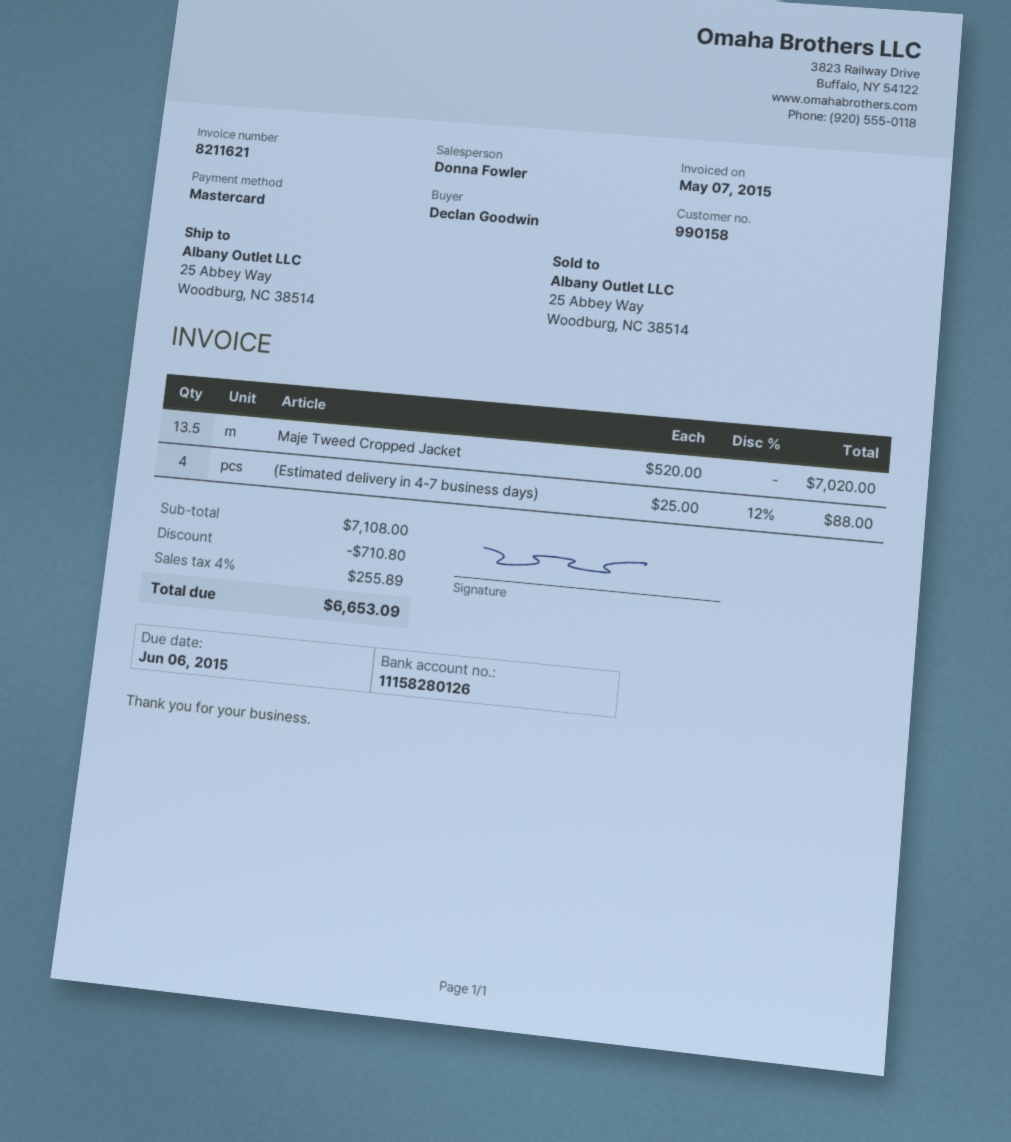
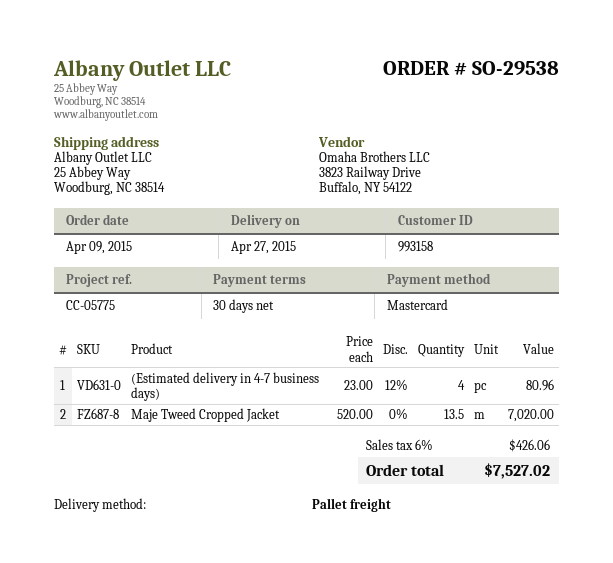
customer number: 990158 -> 993158
(Estimated delivery in 4-7 business days): 4 x 25.00 - 12% = 88.00 -> 4 x 23.00 - 12% = 80.96
discount: 710.80 -> none
tax: 4% = 255.89 -> 6% = 426.06
total: 6653.09 -> 7527.02

